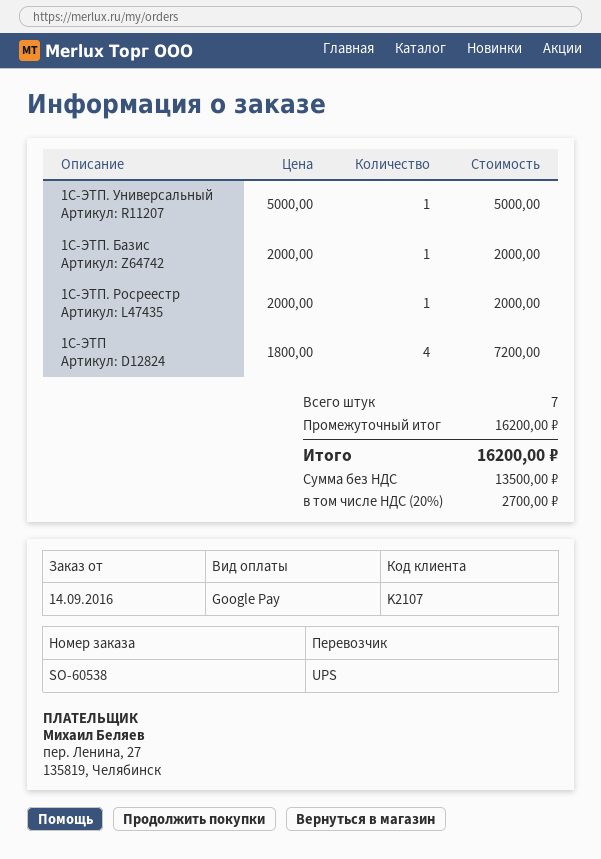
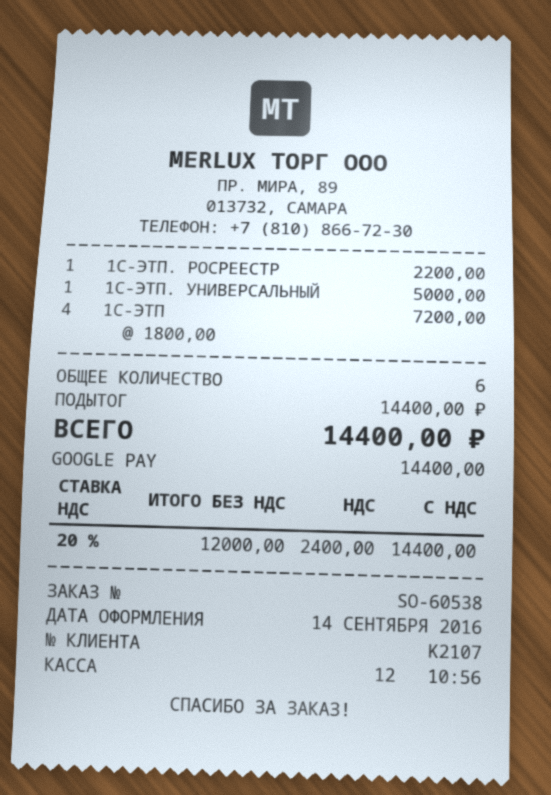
1С-ЭТП. Базис: 1 x 2000.00 = 2000.00 -> none
1С-ЭТП. Росреестр: 1 x 2000.00 = 2000.00 -> 1 x 2200.00 = 2200.00
total quantity: 7 -> 6
subtotal: 16200.00 -> 14400.00
net: 13500.00 -> 12000.00
tax: 20% = 2700.00 -> 20% = 2400.00
total: 16200.00 -> 14400.00

